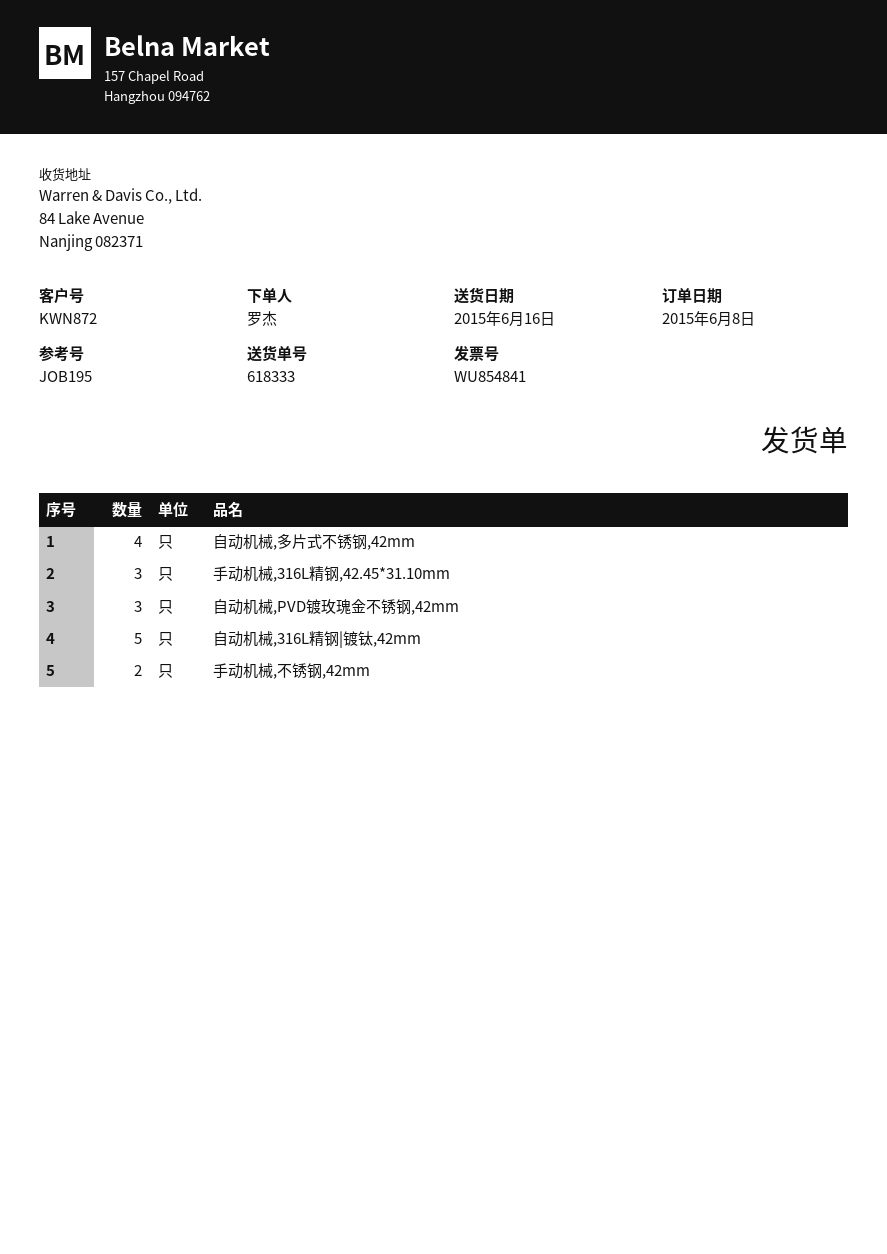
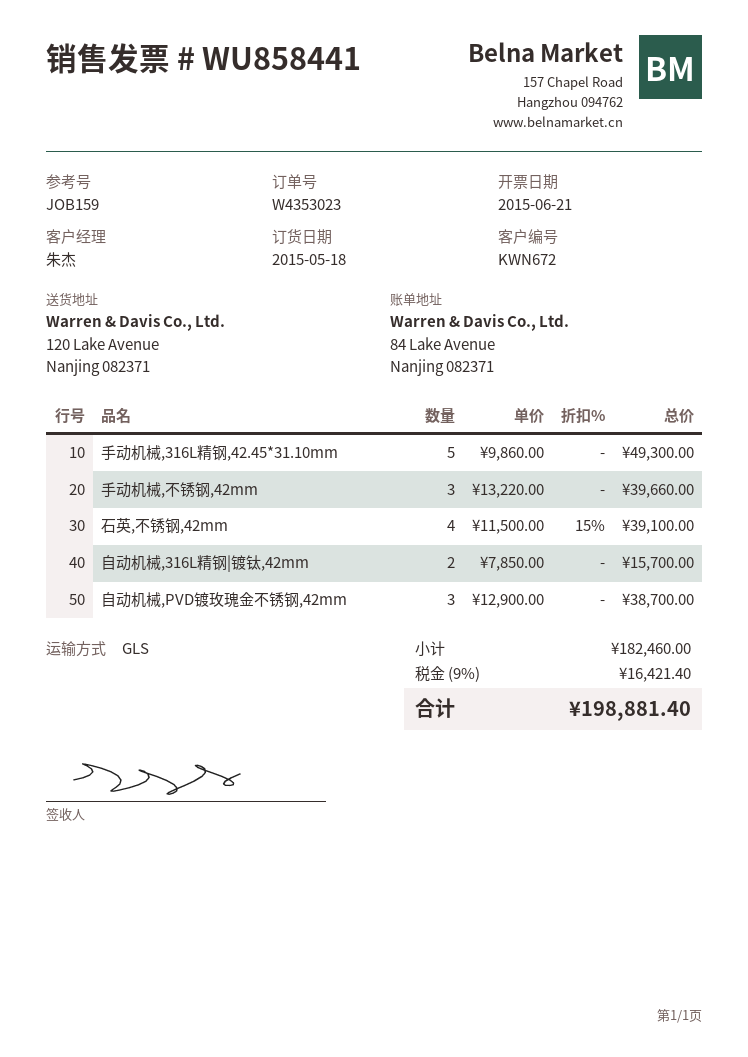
order date: 2015-06-08 -> 2015-05-18
invoice number: WU854841 -> WU858441
customer number: KWN872 -> KWN672
reference: JOB195 -> JOB159
ship to: 84 Lake Avenue, Nanjing 082371 -> 120 Lake Avenue, Nanjing 082371
自动机械,多片式不锈钢,42mm: 4 -> none
手动机械,316L精钢,42.45*31.10mm: 3 -> 5
自动机械,316L精钢|镀钛,42mm: 5 -> 2
手动机械,不锈钢,42mm: 2 -> 3
石英,不锈钢,42mm: none -> 4

